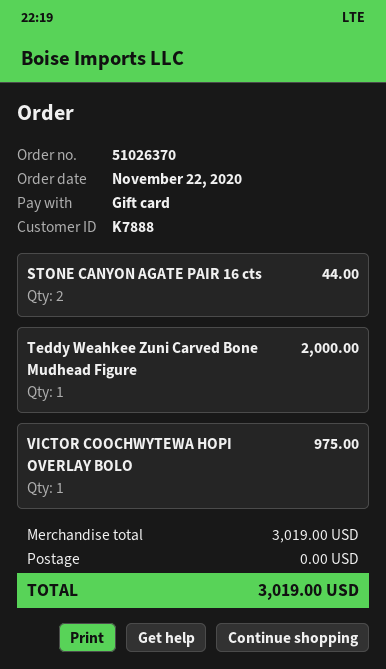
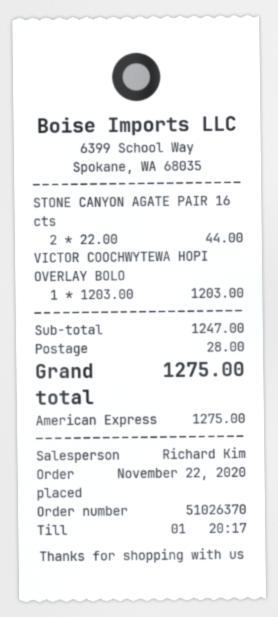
payment method: gift card -> American Express
Teddy Weahkee Zuni Carved Bone Mudhead Figure: 1 for 2000.00 -> none
VICTOR COOCHWYTEWA HOPI OVERLAY BOLO: 1 for 975.00 -> 1 for 1203.00
subtotal: 3019.00 -> 1247.00
shipping: 0.00 -> 28.00
total: 3019.00 -> 1275.00

